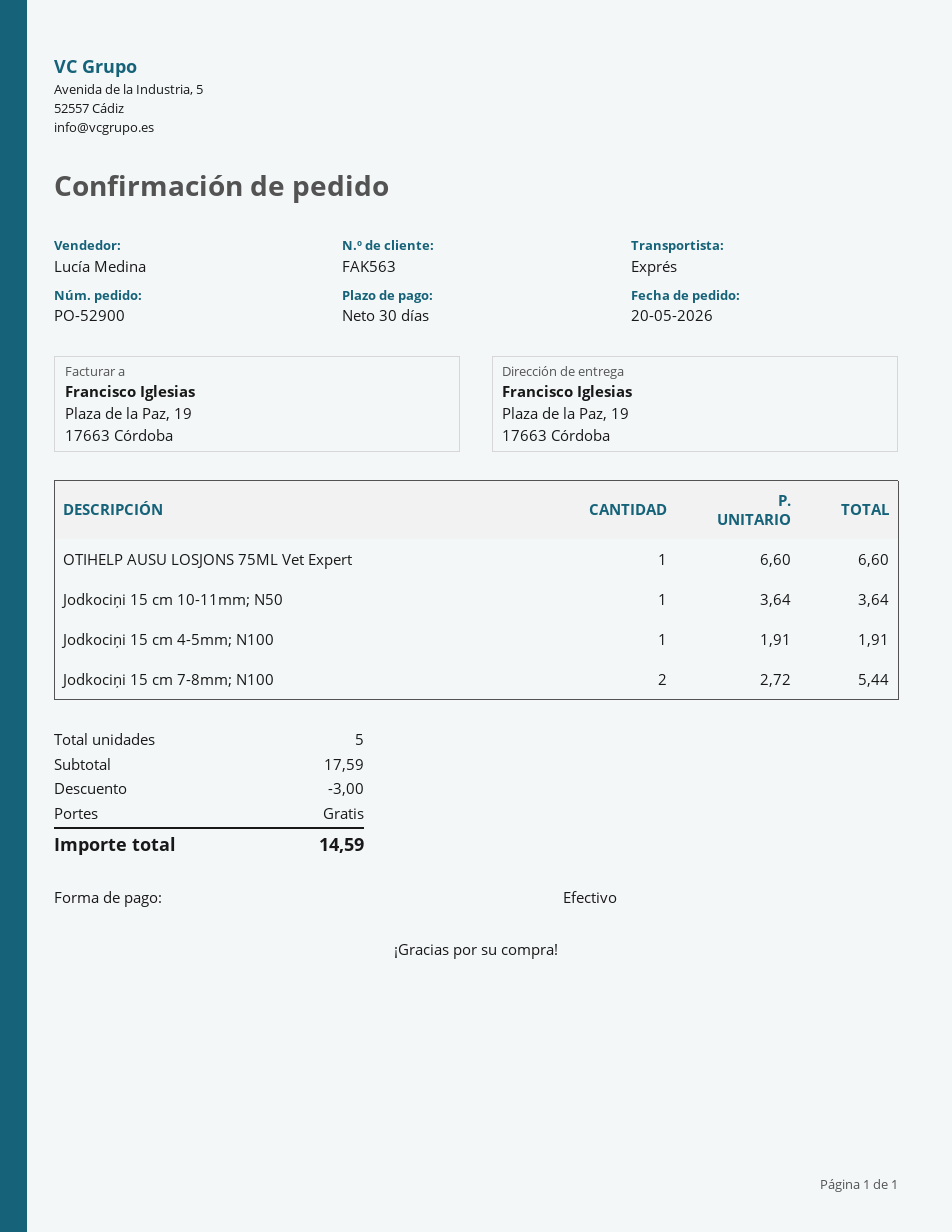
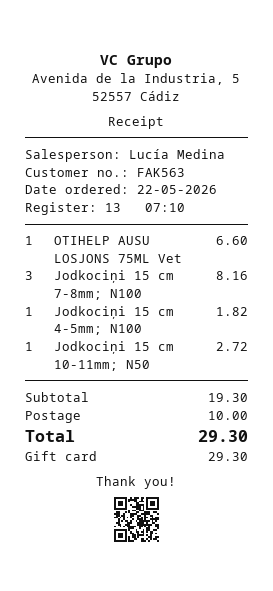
order date: 2026-05-20 -> 2026-05-22
payment method: cash -> gift card
Jodkociņi 15 cm 10-11mm; N50: 1 for 3.64 -> 1 for 2.72
Jodkociņi 15 cm 4-5mm; N100: 1 for 1.91 -> 1 for 1.82
Jodkociņi 15 cm 7-8mm; N100: 2 for 5.44 -> 3 for 8.16
subtotal: 17.59 -> 19.30
discount: 3.00 -> none
shipping: 0.00 -> 10.00
total: 14.59 -> 29.30

